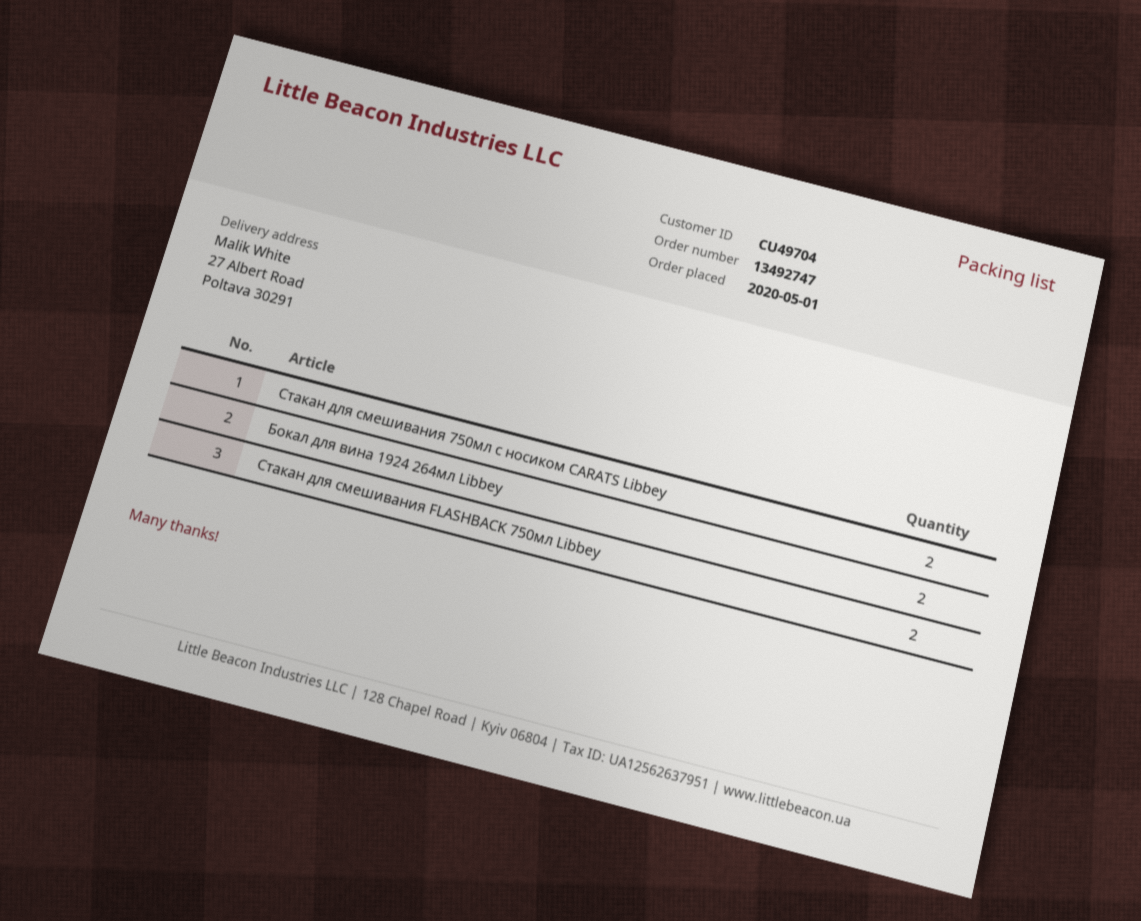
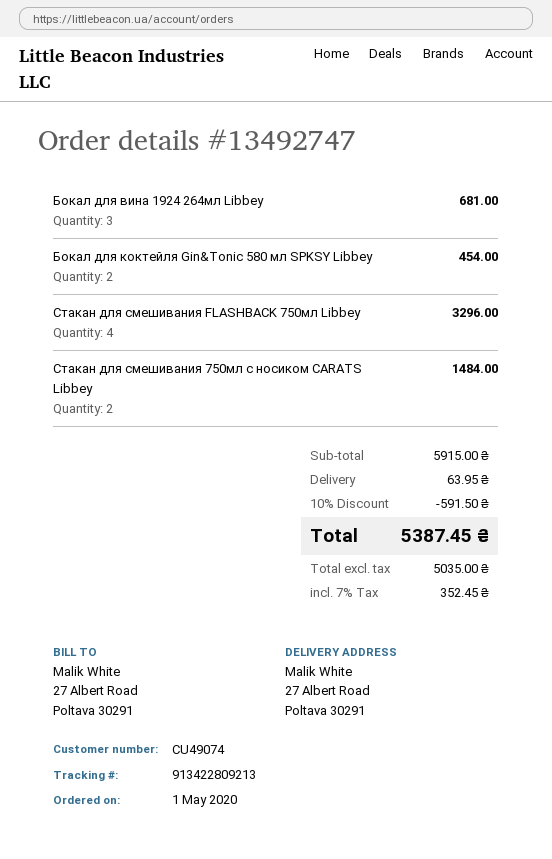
customer number: CU49704 -> CU49074
Бокал для вина 1924 264мл Libbey: 2 -> 3
Стакан для смешивания FLASHBACK 750мл Libbey: 2 -> 4
Бокал для коктейля Gin&Tonic 580 мл SPKSY Libbey: none -> 2

